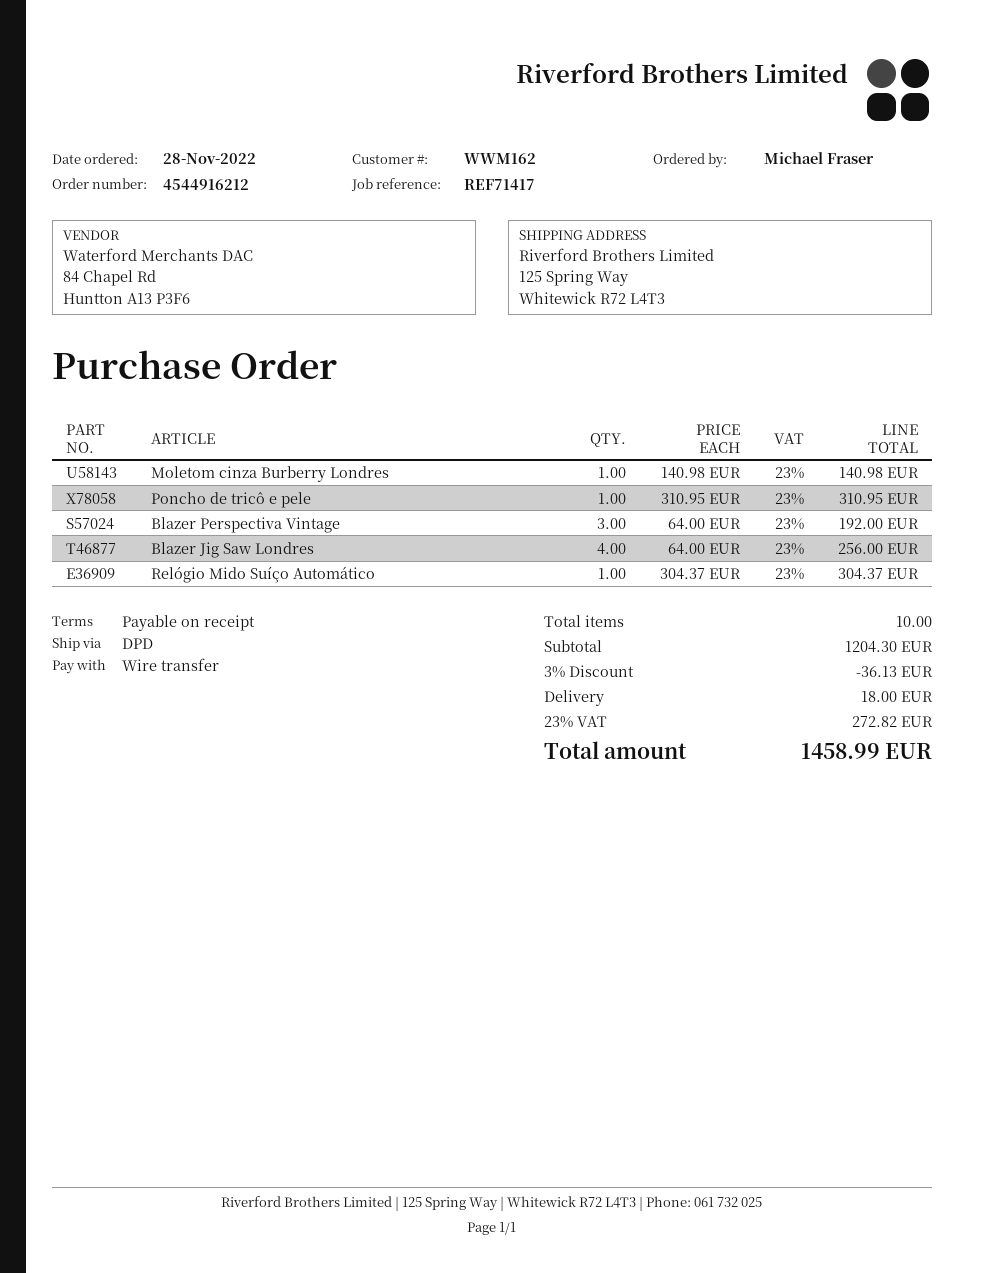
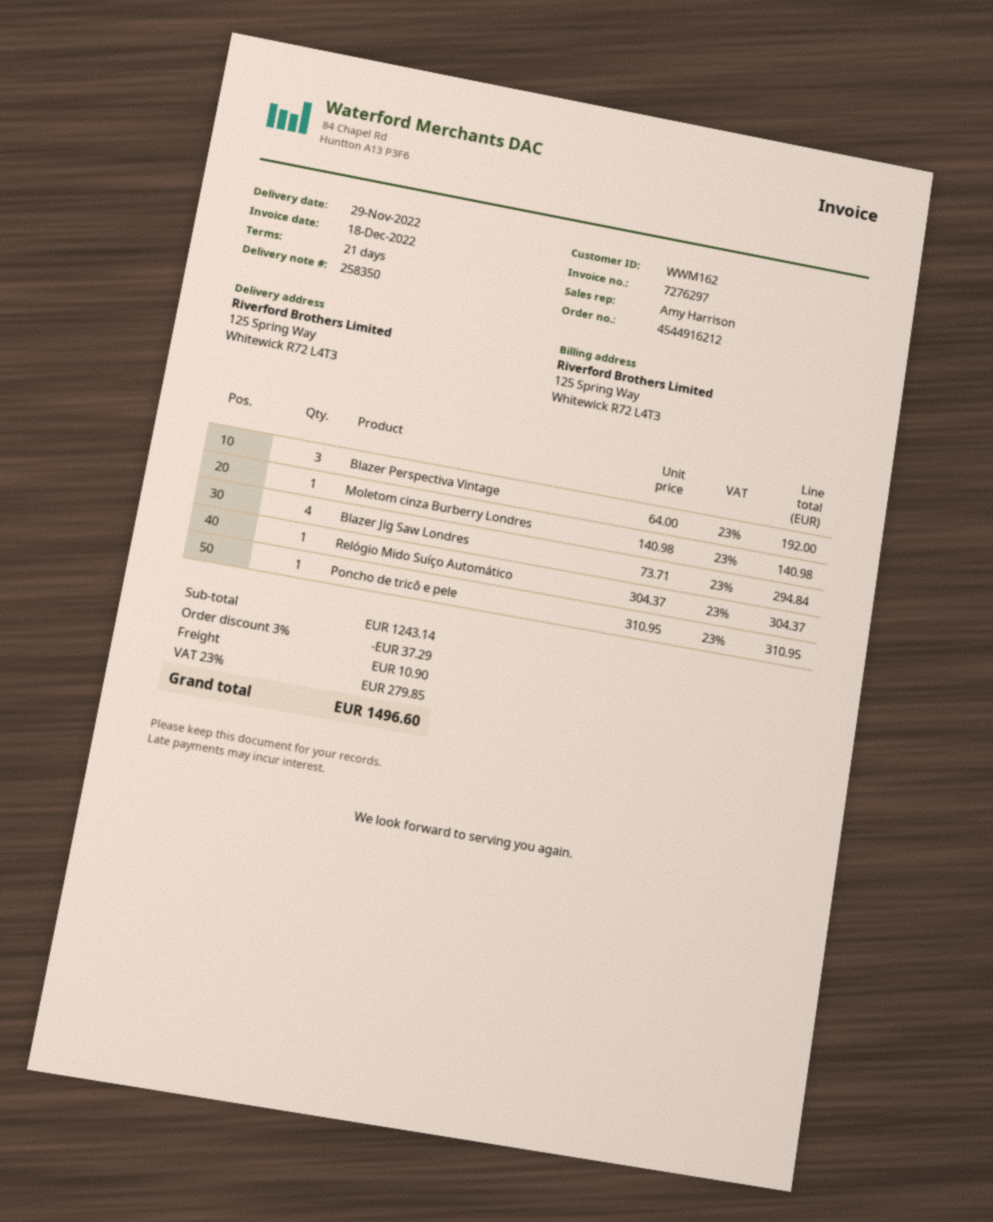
payment terms: on receipt -> 21 days
Blazer Jig Saw Londres: 4 x 64.00 = 256.00 -> 4 x 73.71 = 294.84
subtotal: 1204.30 -> 1243.14
discount: 3% = 36.13 -> 3% = 37.29
shipping: 18.00 -> 10.90
tax: 23% = 272.82 -> 23% = 279.85
total: 1458.99 -> 1496.60

